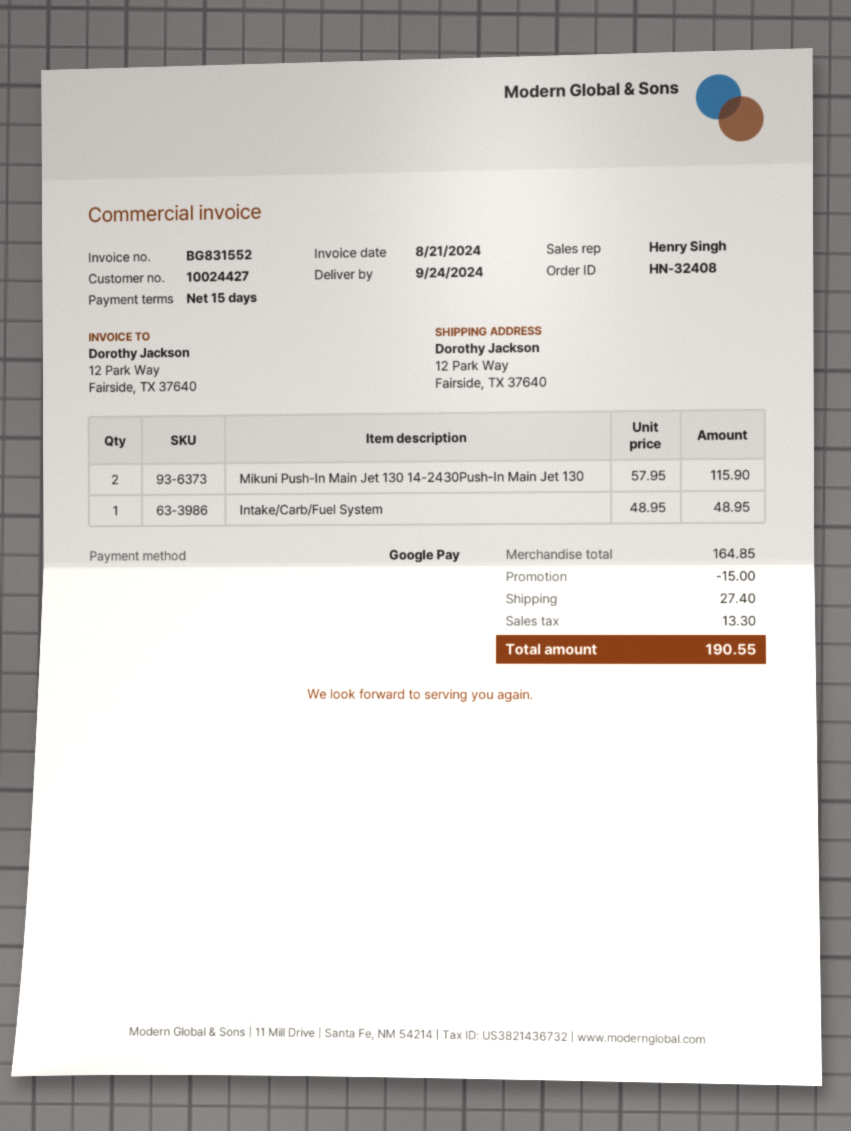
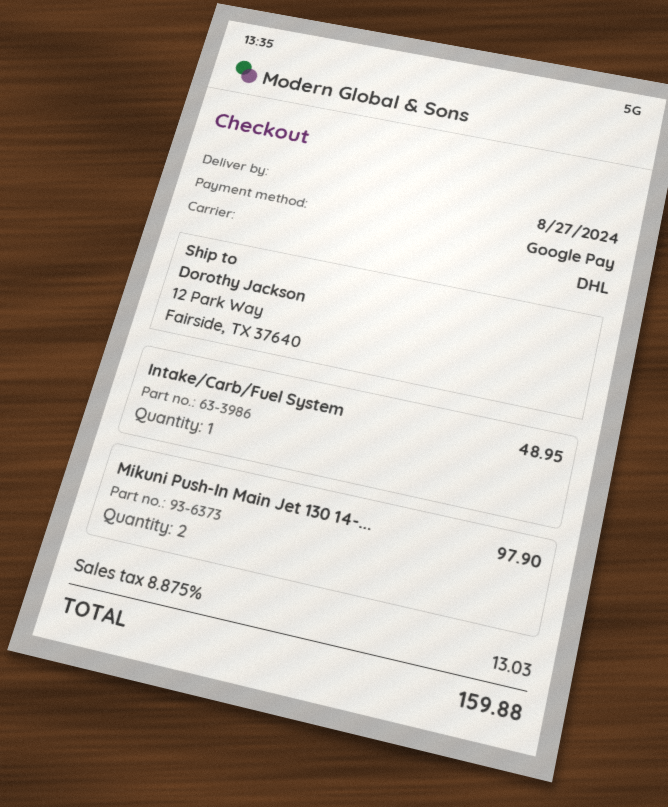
delivery date: 2024-09-24 -> 2024-08-27
Mikuni Push-In Main Jet 130 14-2430Push-In Main Jet 130: 2 for 115.90 -> 2 for 97.90
discount: 15.00 -> none
shipping: 27.40 -> none
tax: 13.30 -> 13.03
total: 190.55 -> 159.88

